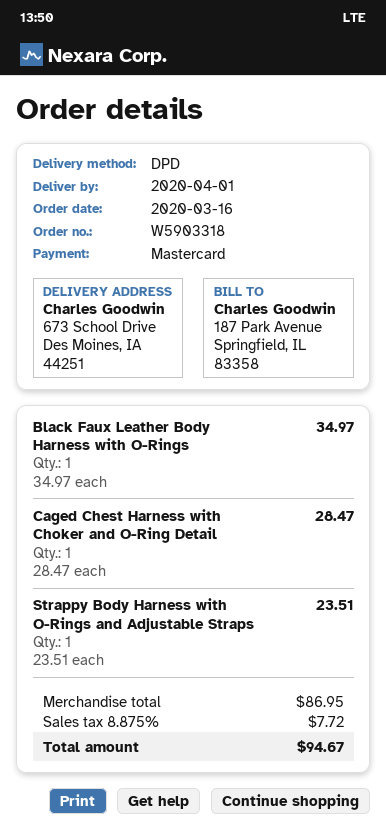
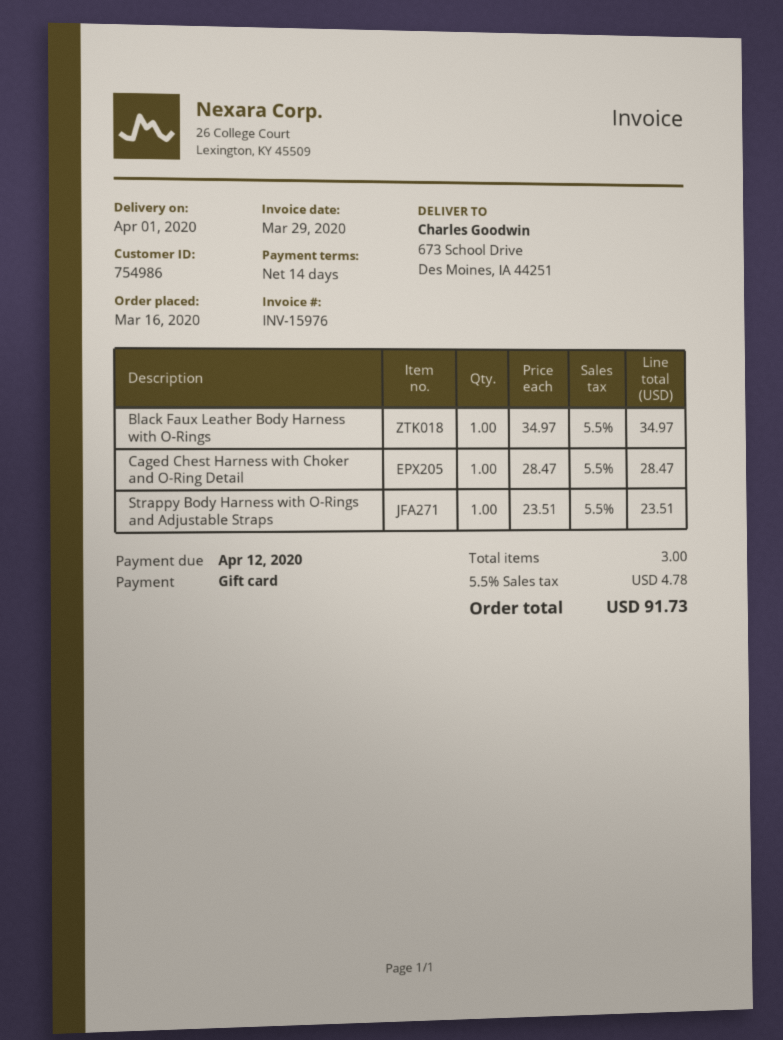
payment method: Mastercard -> gift card
tax: 8.875% = 7.72 -> 5.5% = 4.78
total: 94.67 -> 91.73

